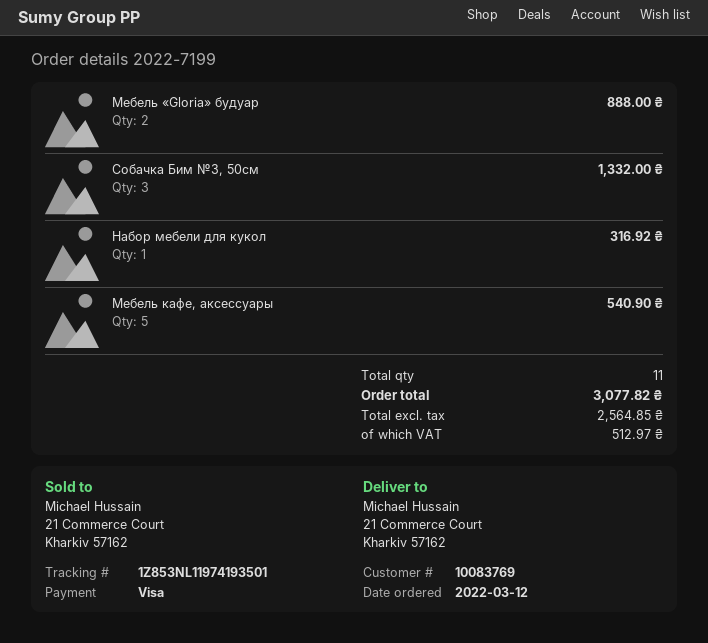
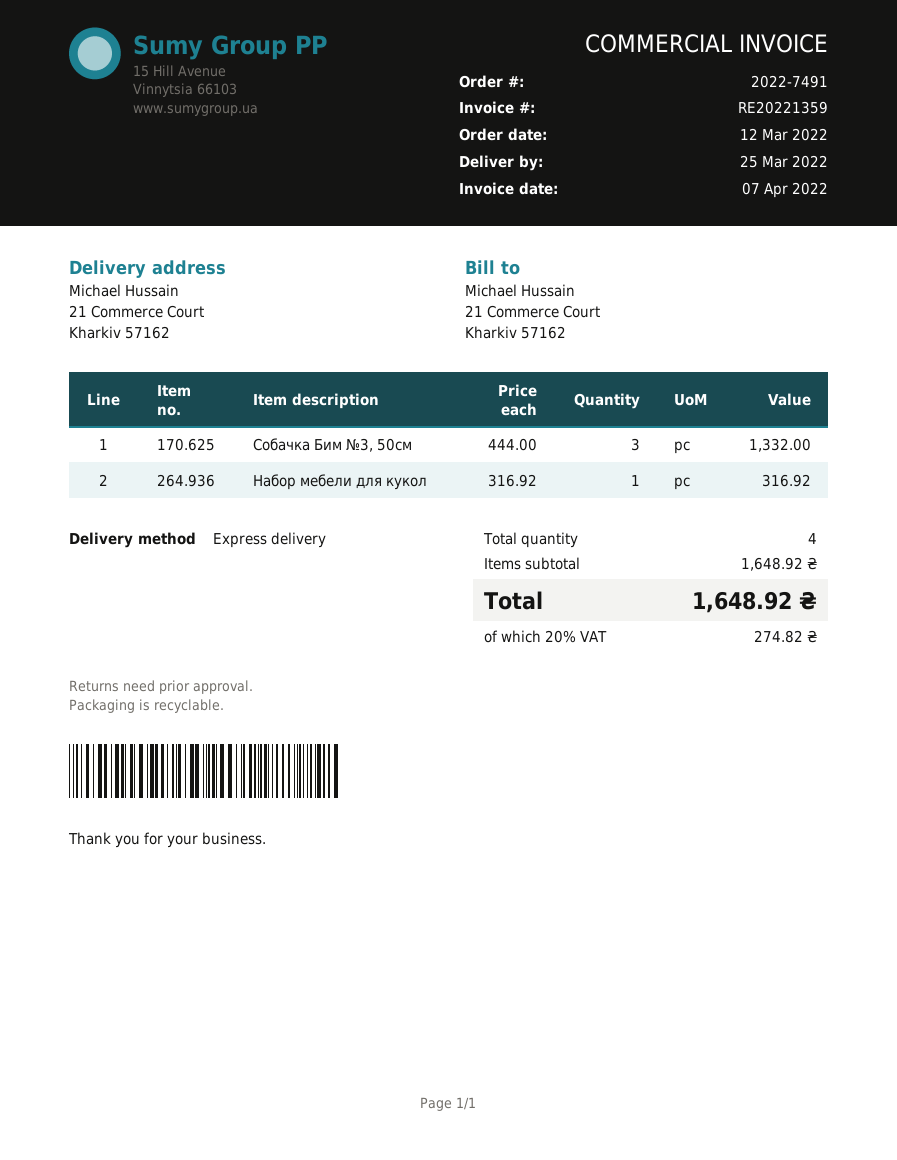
order number: 2022-7199 -> 2022-7491
Мебель «Gloria» будуар: 2 for 888.00 -> none
Мебель кафе, аксессуары: 5 for 540.90 -> none
total quantity: 11 -> 4
tax: 512.97 -> 274.82
total: 3077.82 -> 1648.92

